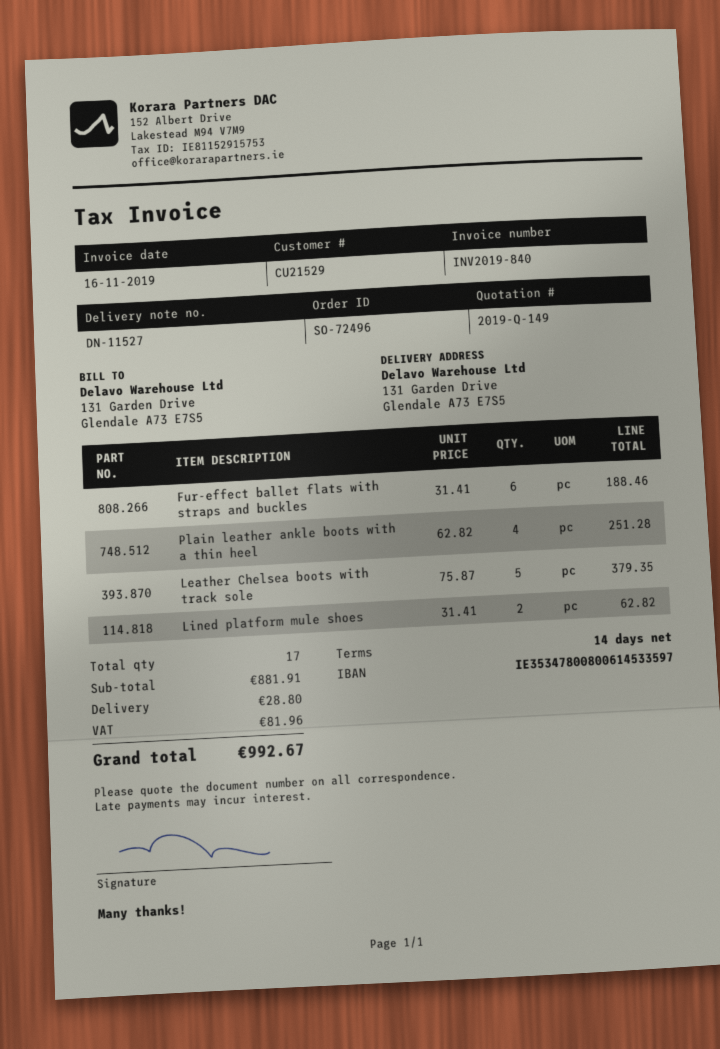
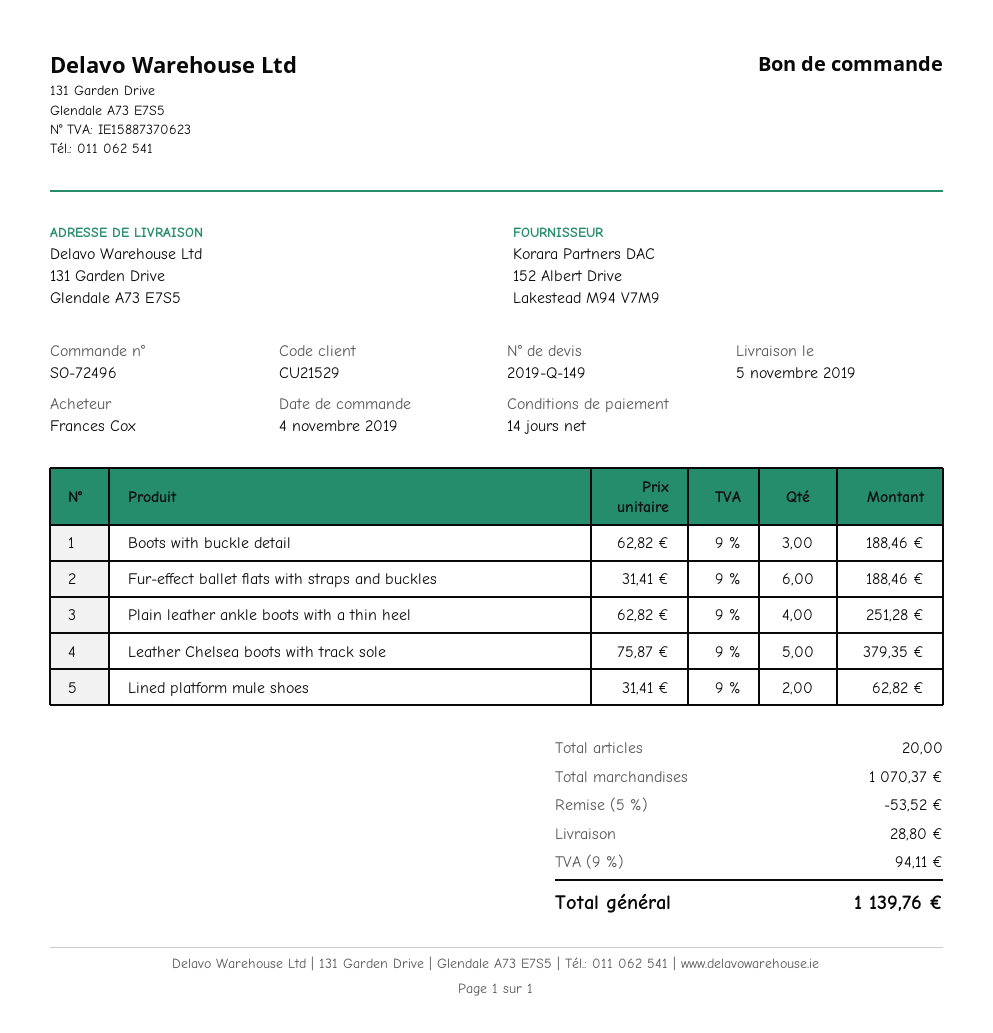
Boots with buckle detail: none -> 3 x 62.82 = 188.46
total quantity: 17 -> 20
subtotal: 881.91 -> 1070.37
discount: none -> 5% = 53.52
tax: 81.96 -> 94.11
total: 992.67 -> 1139.76

